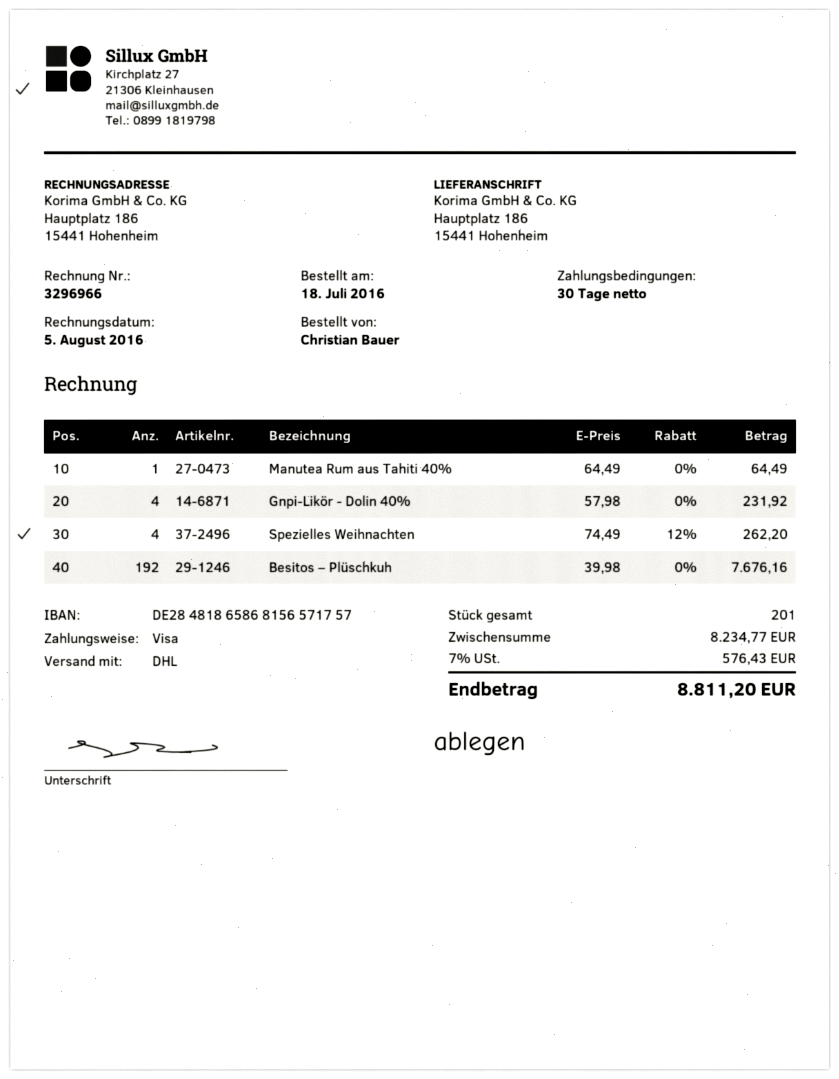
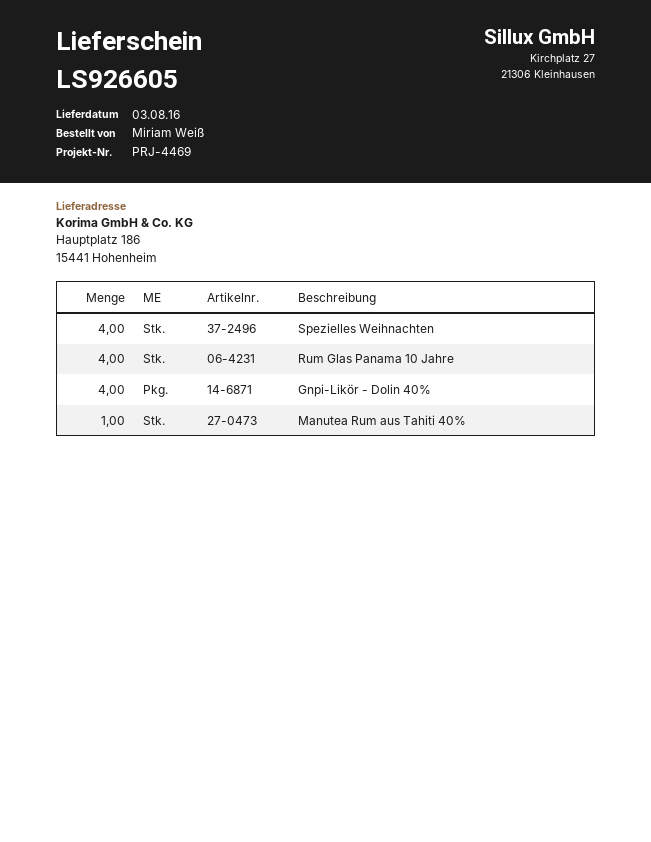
ordered by: Christian Bauer -> Miriam Weiß
Besitos – Plüschkuh: 192 -> none
Rum Glas Panama 10 Jahre: none -> 4

